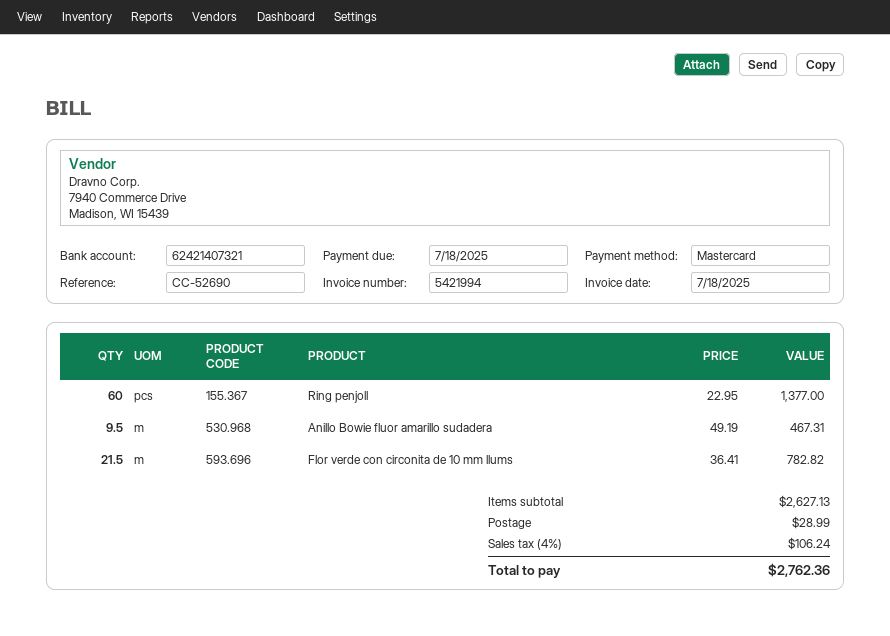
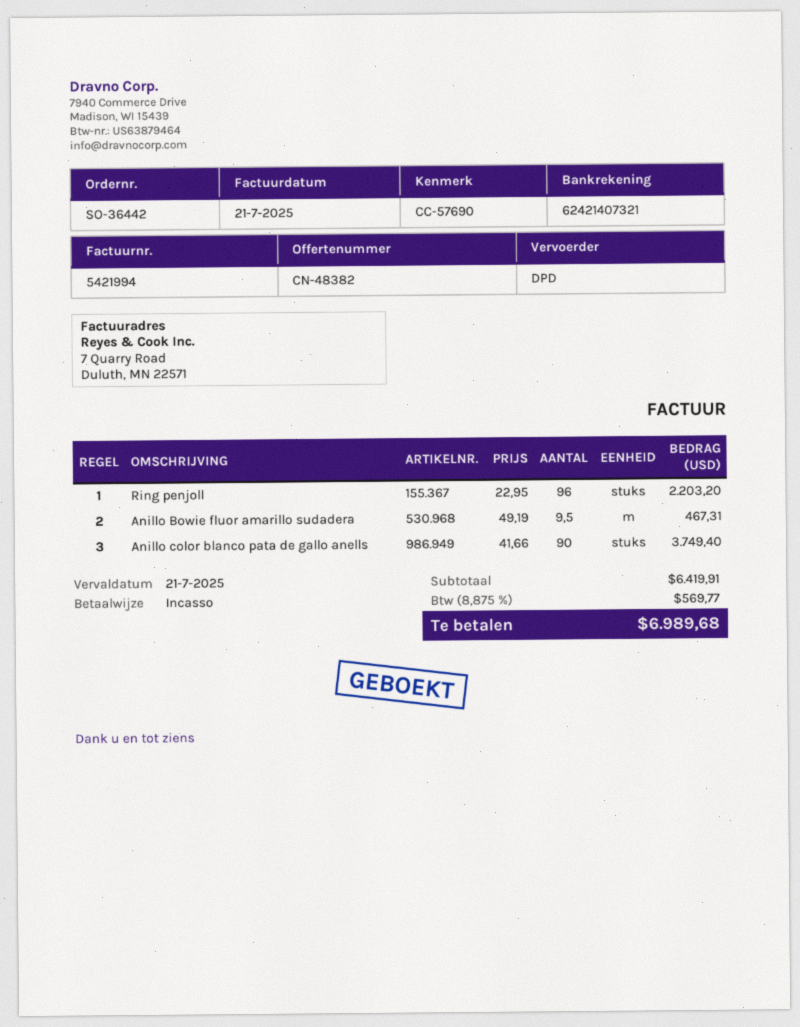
invoice date: 2025-07-18 -> 2025-07-21
due date: 2025-07-18 -> 2025-07-21
reference: CC-52690 -> CC-57690
payment method: Mastercard -> direct debit
Ring penjoll: 60 x 22.95 = 1377.00 -> 96 x 22.95 = 2203.20
Flor verde con circonita de 10 mm llums: 21.5 x 36.41 = 782.82 -> none
Anillo color blanco pata de gallo anells: none -> 90 x 41.66 = 3749.40
subtotal: 2627.13 -> 6419.91
shipping: 28.99 -> none
tax: 4% = 106.24 -> 8.875% = 569.77
total: 2762.36 -> 6989.68

